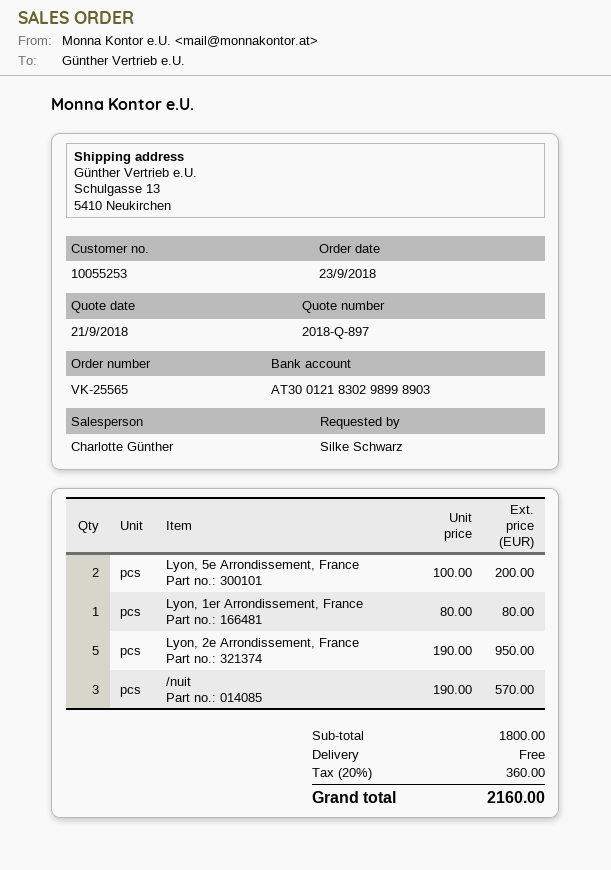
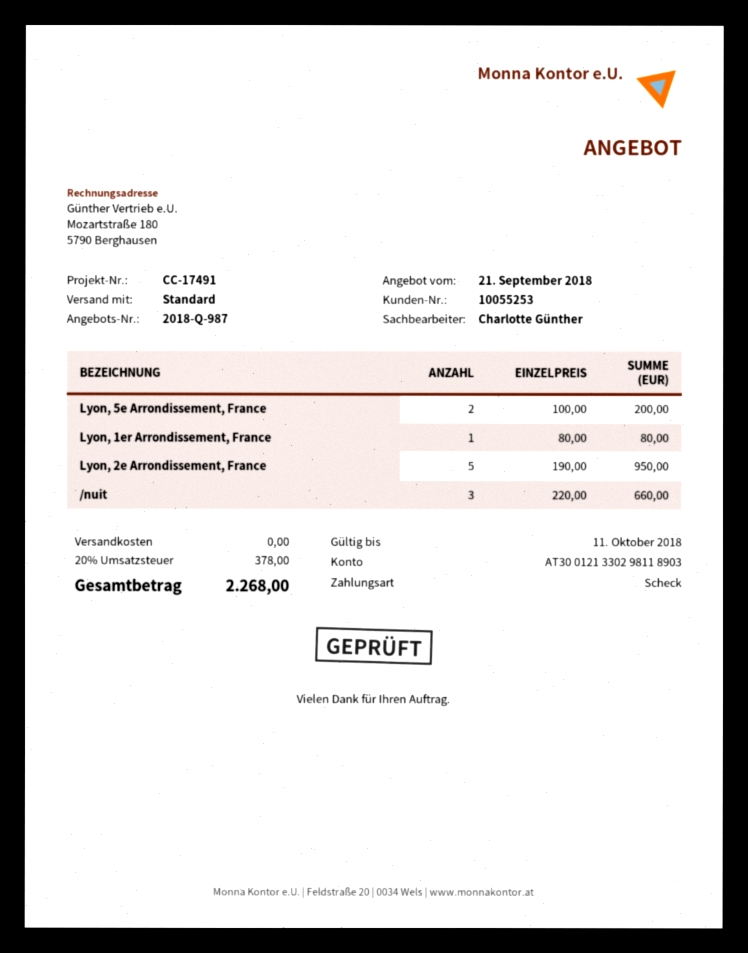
quote number: 2018-Q-897 -> 2018-Q-987
bank account: AT300121830298998903 -> AT300121330298118903
/nuit: 3 x 190.00 = 570.00 -> 3 x 220.00 = 660.00
tax: 20% = 360.00 -> 20% = 378.00
total: 2160.00 -> 2268.00

